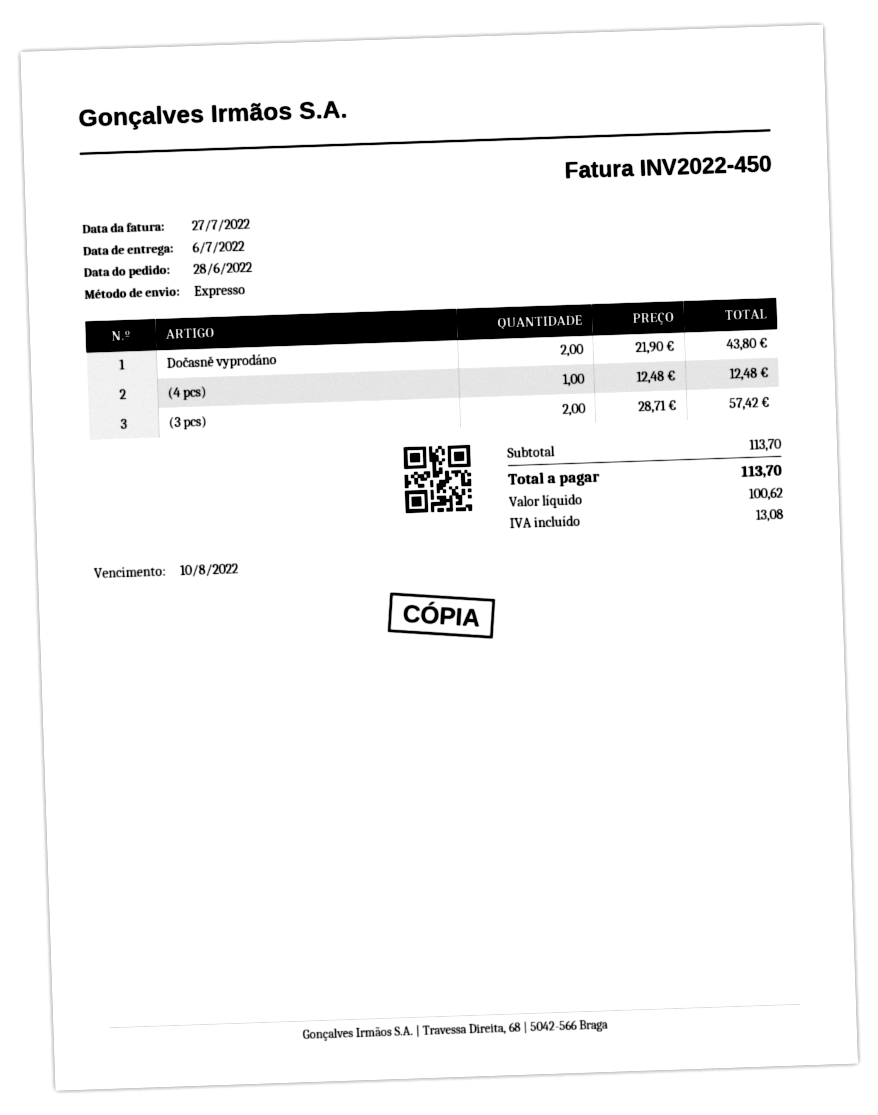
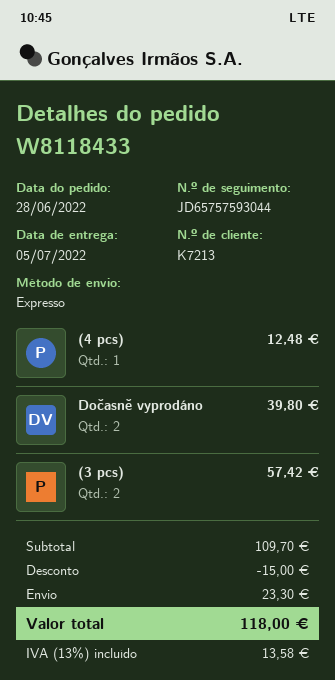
delivery date: 2022-07-06 -> 2022-07-05
Dočasně vyprodáno: 2 for 43.80 -> 2 for 39.80
subtotal: 113.70 -> 109.70
discount: none -> 15.00
shipping: none -> 23.30
tax: 13.08 -> 13.58
total: 113.70 -> 118.00

